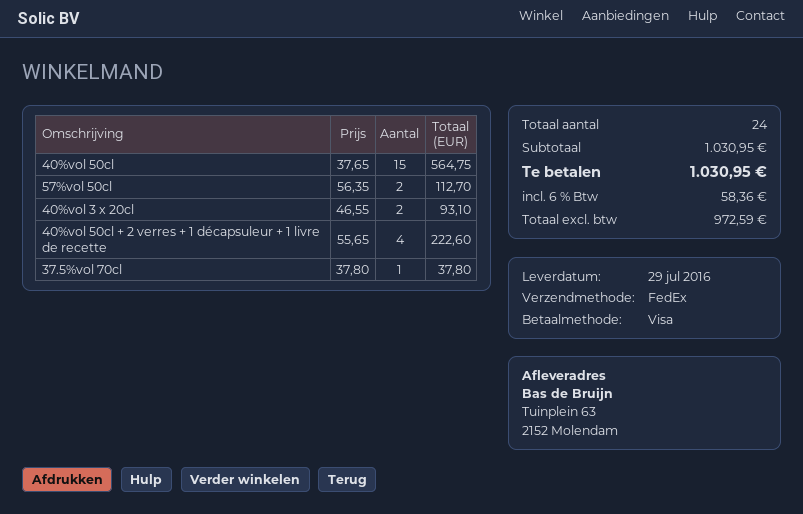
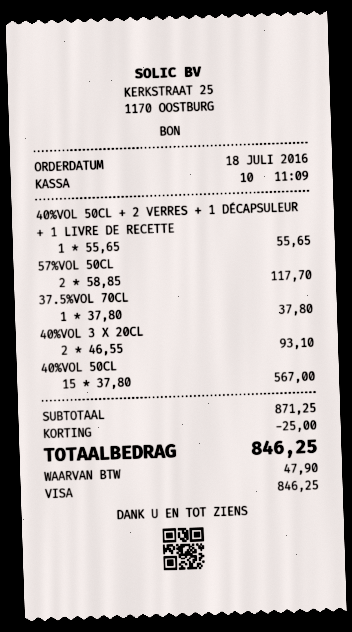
40%vol 50cl: 15 x 37.65 = 564.75 -> 15 x 37.80 = 567.00
57%vol 50cl: 2 x 56.35 = 112.70 -> 2 x 58.85 = 117.70
40%vol 50cl + 2 verres + 1 décapsuleur + 1 livre de recette: 4 x 55.65 = 222.60 -> 1 x 55.65 = 55.65
subtotal: 1030.95 -> 871.25
discount: none -> 25.00
tax: 58.36 -> 47.90
total: 1030.95 -> 846.25

